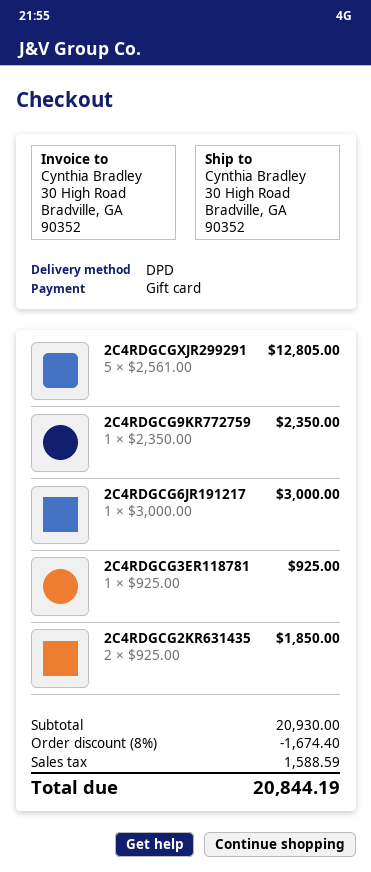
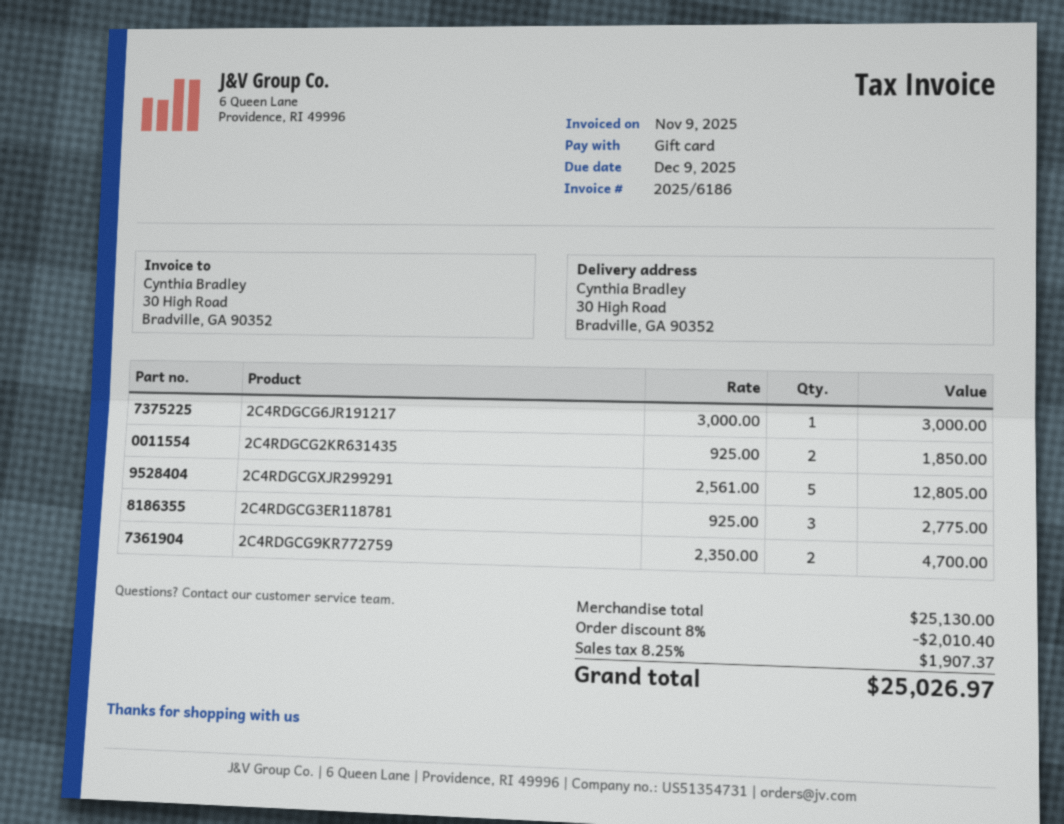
2C4RDGCG9KR772759: 1 x 2350.00 = 2350.00 -> 2 x 2350.00 = 4700.00
2C4RDGCG3ER118781: 1 x 925.00 = 925.00 -> 3 x 925.00 = 2775.00
subtotal: 20930.00 -> 25130.00
discount: 8% = 1674.40 -> 8% = 2010.40
tax: 1588.59 -> 1907.37
total: 20844.19 -> 25026.97

